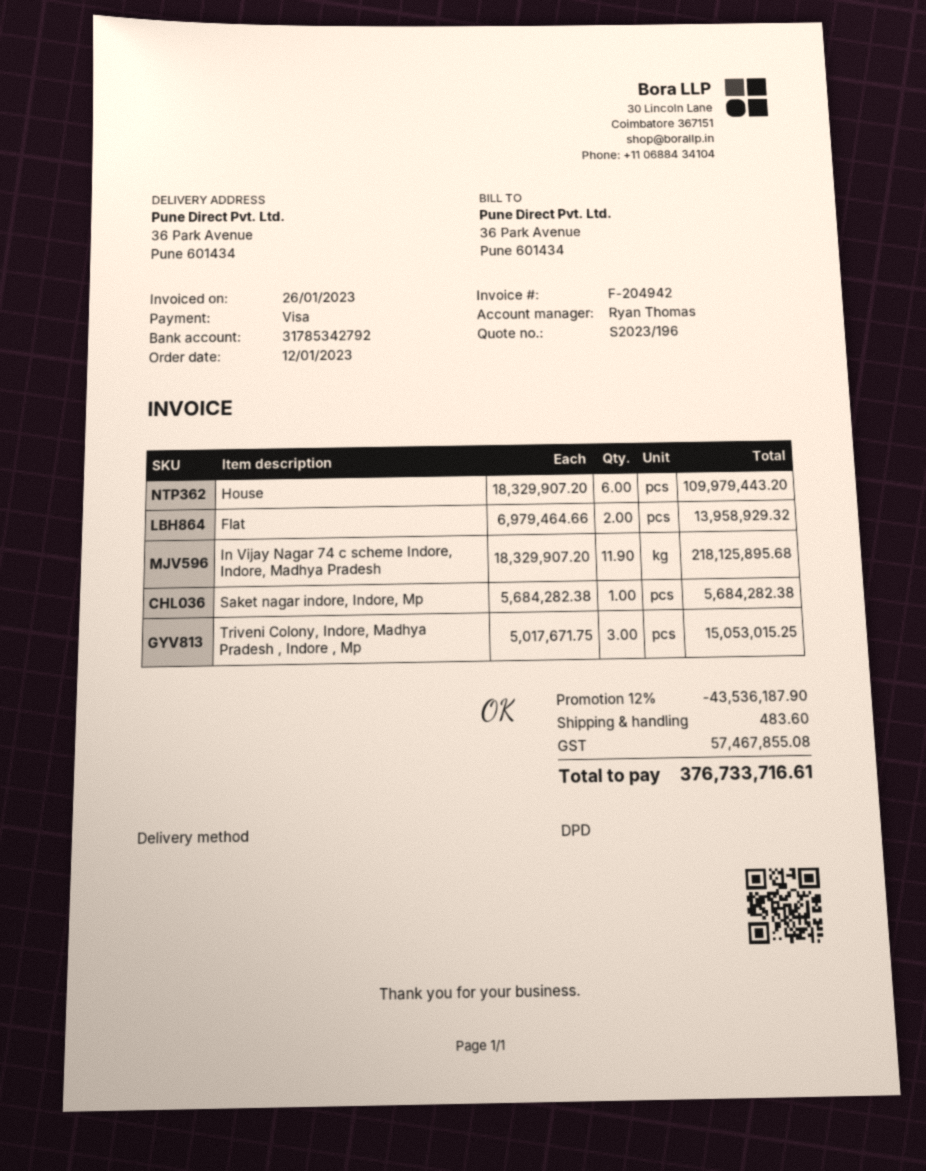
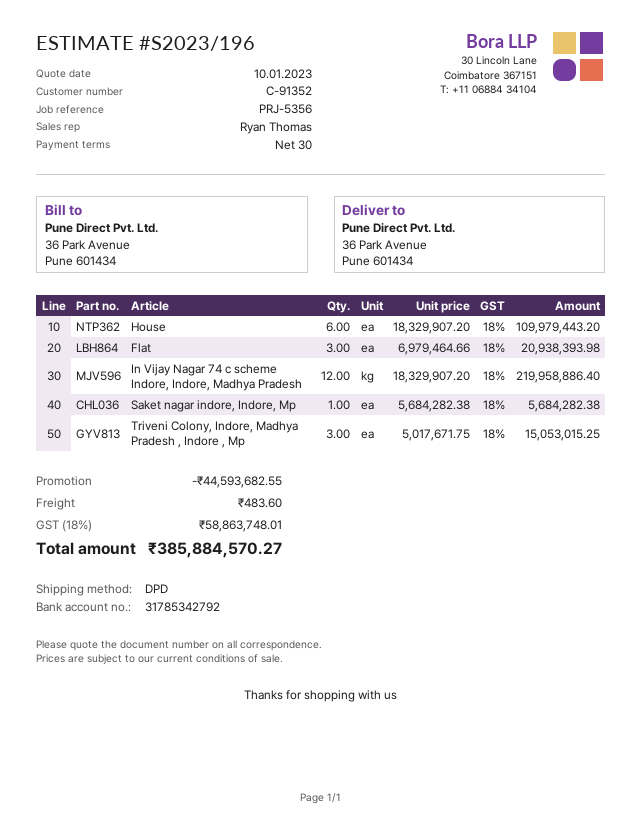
Flat: 2 x 6979464.66 = 13958929.32 -> 3 x 6979464.66 = 20938393.98
In Vijay Nagar 74 c scheme Indore, Indore, Madhya Pradesh: 11.9 x 18329907.20 = 218125895.68 -> 12 x 18329907.20 = 219958886.40
discount: 43536187.90 -> 44593682.55
tax: 57467855.08 -> 58863748.01
total: 376733716.61 -> 385884570.27

